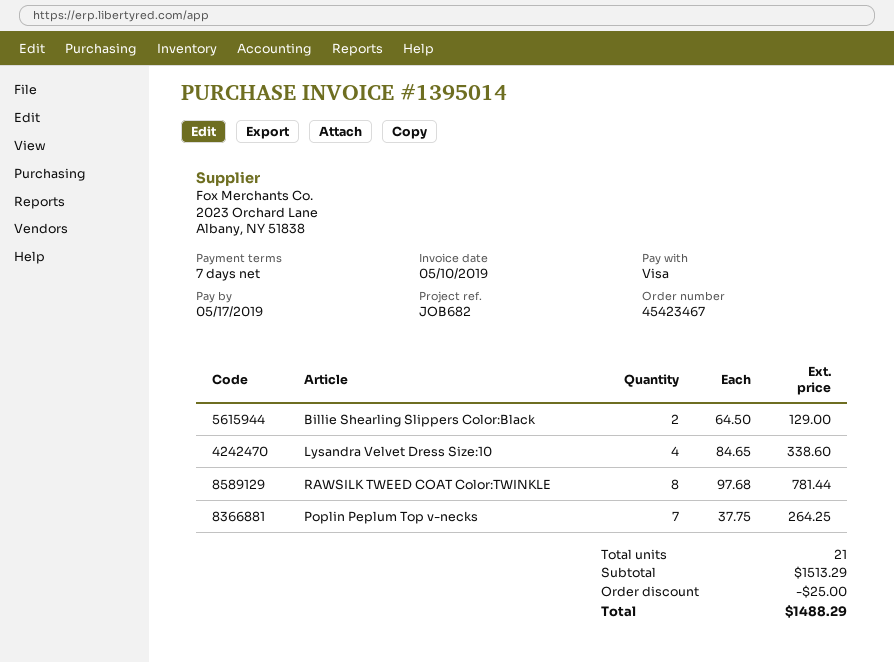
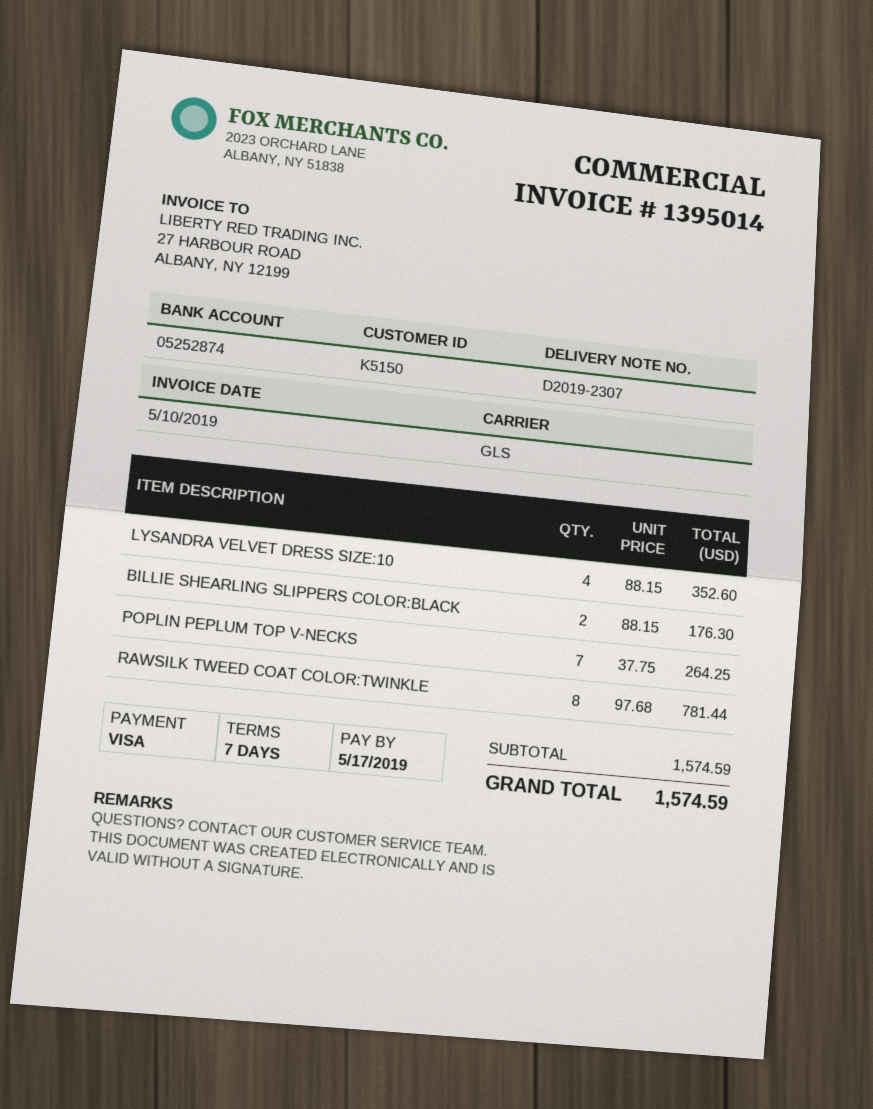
Billie Shearling Slippers Color:Black: 2 x 64.50 = 129.00 -> 2 x 88.15 = 176.30
Lysandra Velvet Dress Size:10: 4 x 84.65 = 338.60 -> 4 x 88.15 = 352.60
subtotal: 1513.29 -> 1574.59
discount: 25.00 -> none
total: 1488.29 -> 1574.59

